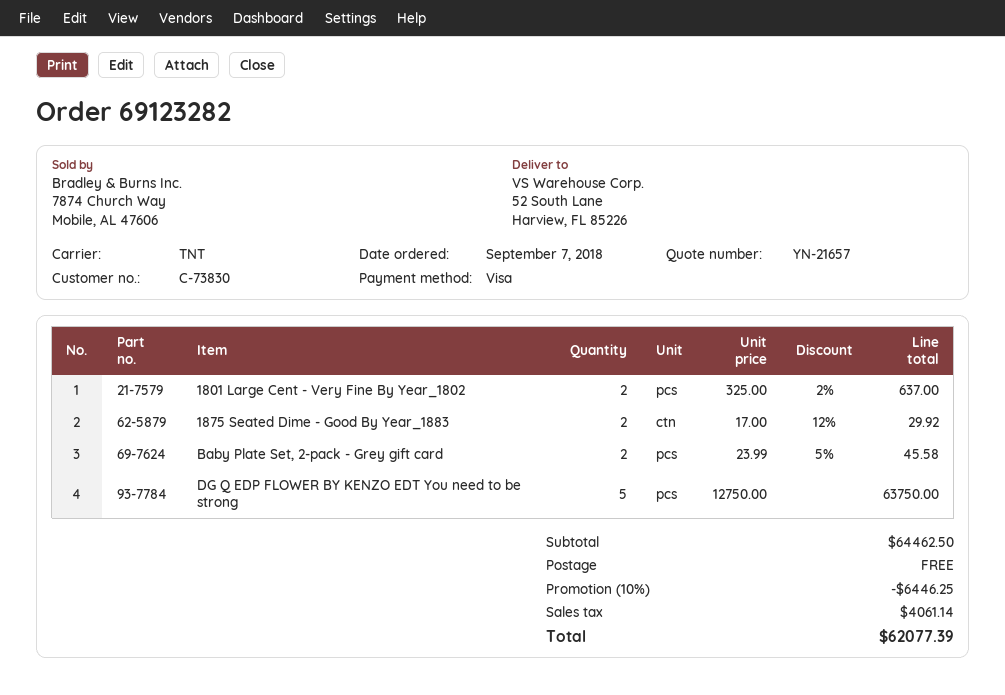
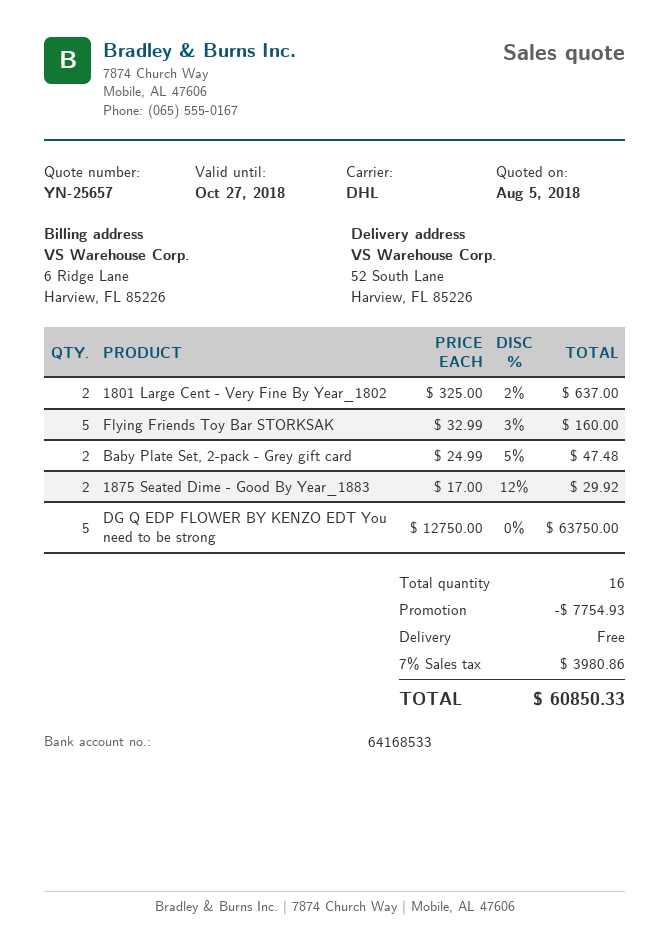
quote number: YN-21657 -> YN-25657
shipping method: TNT -> DHL
Baby Plate Set, 2-pack - Grey gift card: 2 x 23.99 - 5% = 45.58 -> 2 x 24.99 - 5% = 47.48
Flying Friends Toy Bar STORKSAK: none -> 5 x 32.99 - 3% = 160.00
discount: 6446.25 -> 7754.93
tax: 4061.14 -> 3980.86
total: 62077.39 -> 60850.33

